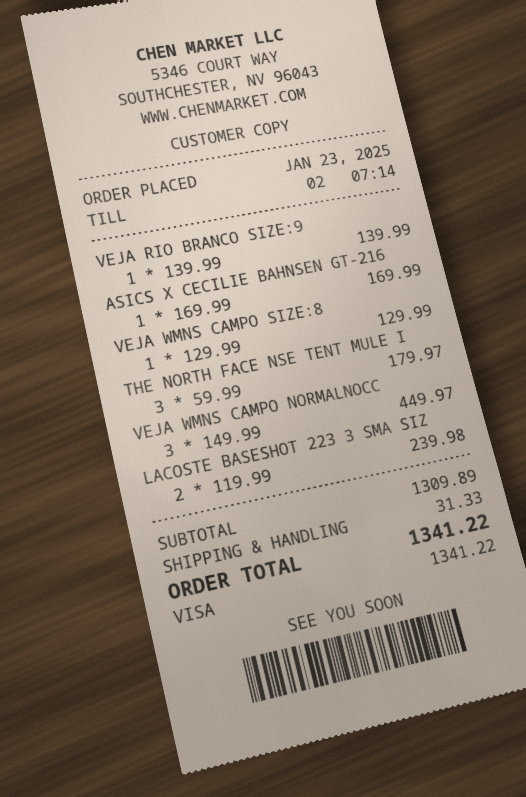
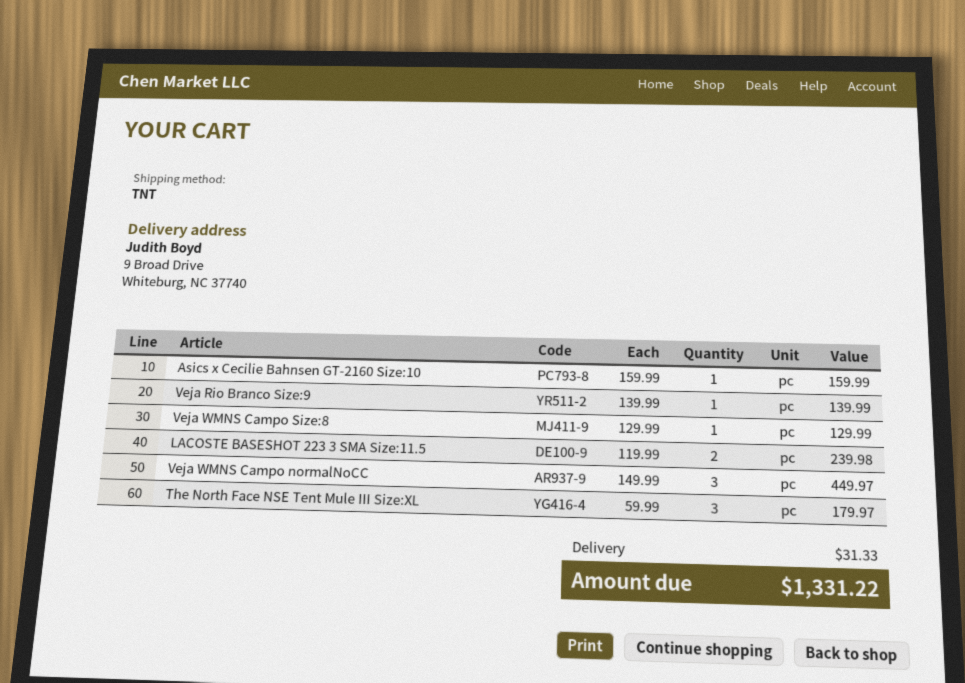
ASICS X CECILIE BAHNSEN GT-216: 1 x 169.99 = 169.99 -> 1 x 159.99 = 159.99
total: 1341.22 -> 1331.22

